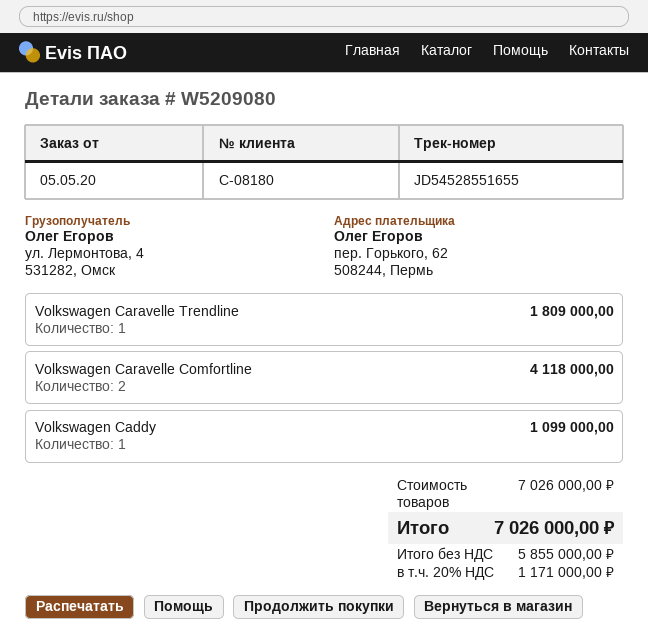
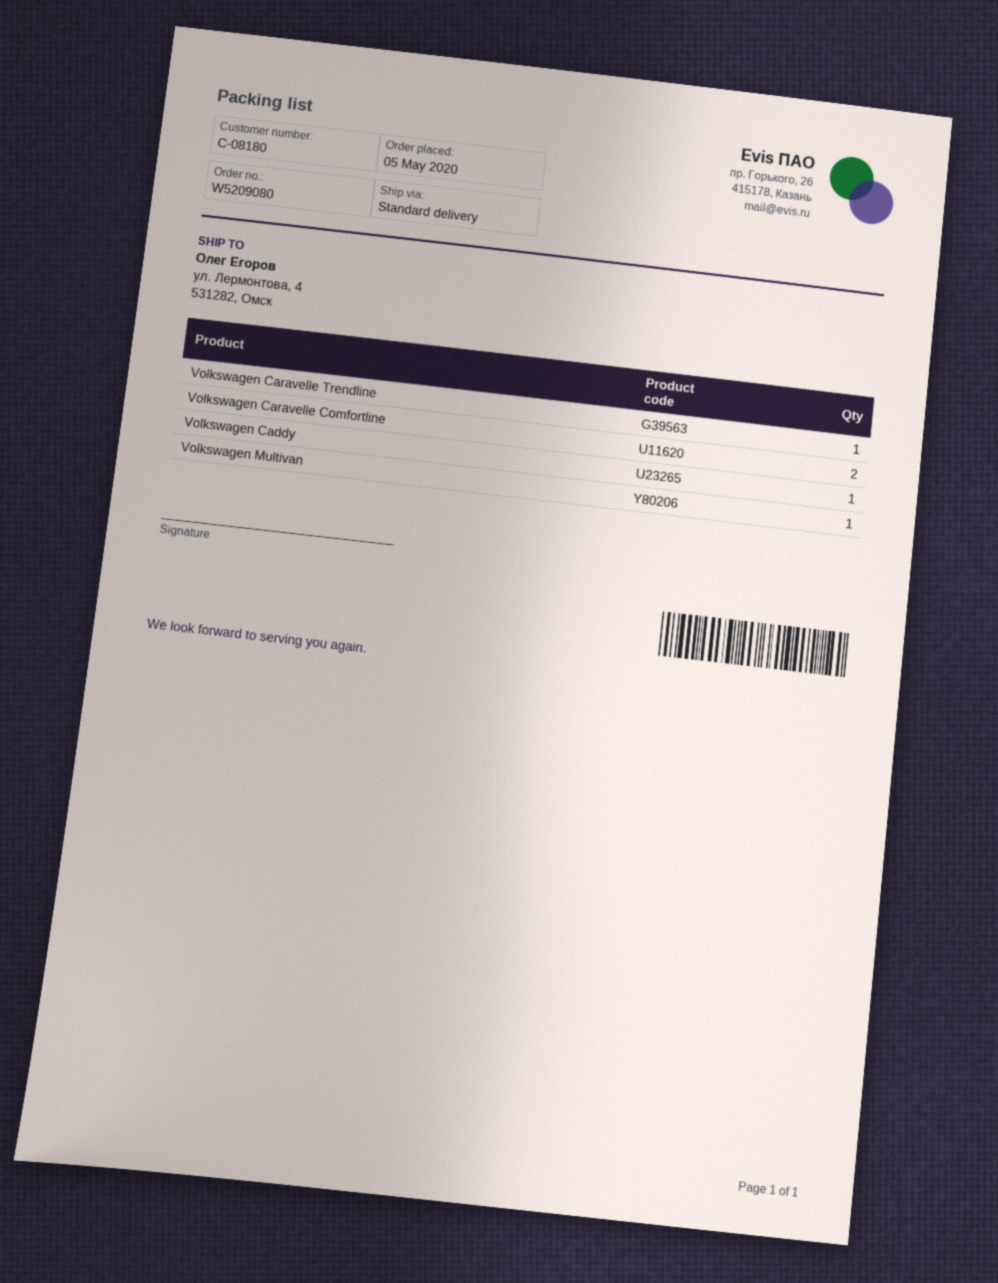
Volkswagen Multivan: none -> 1

